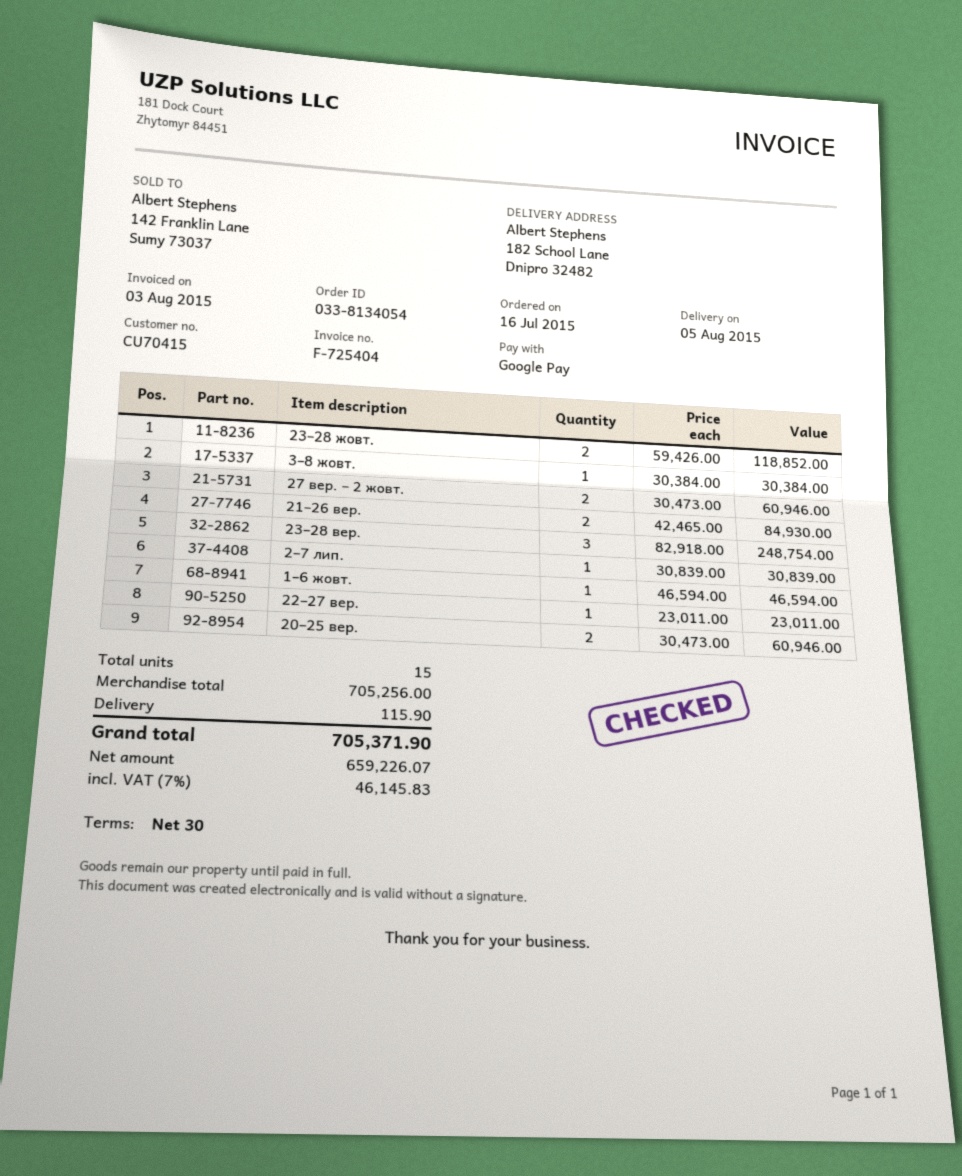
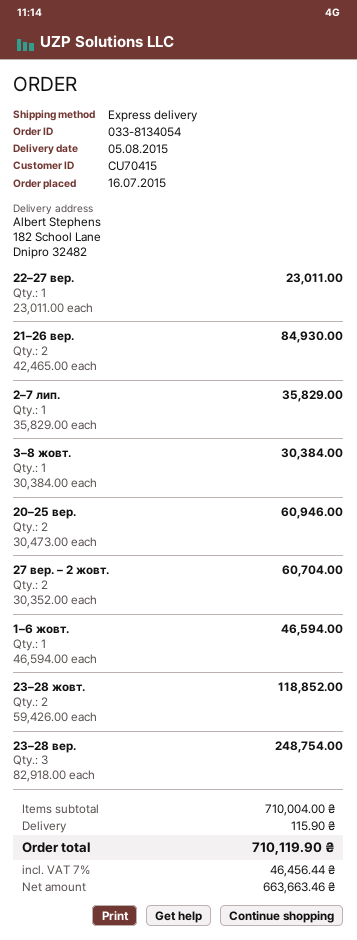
27 вер. – 2 жовт.: 2 x 30473.00 = 60946.00 -> 2 x 30352.00 = 60704.00
2–7 лип.: 1 x 30839.00 = 30839.00 -> 1 x 35829.00 = 35829.00
subtotal: 705256.00 -> 710004.00
net: 659226.07 -> 663663.46
tax: 7% = 46145.83 -> 7% = 46456.44
total: 705371.90 -> 710119.90

